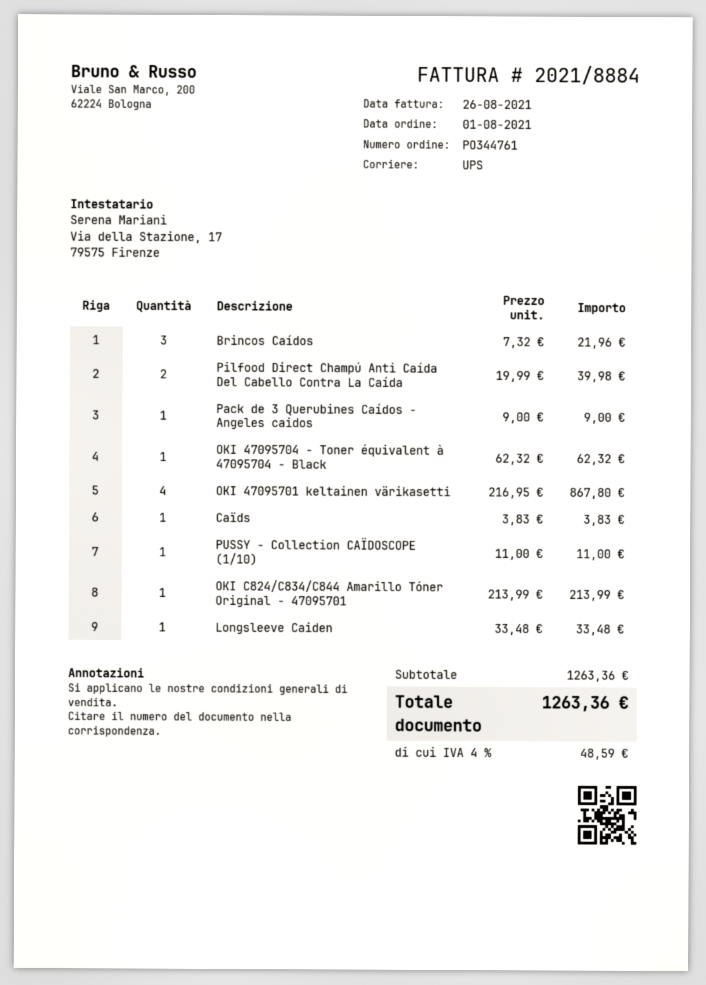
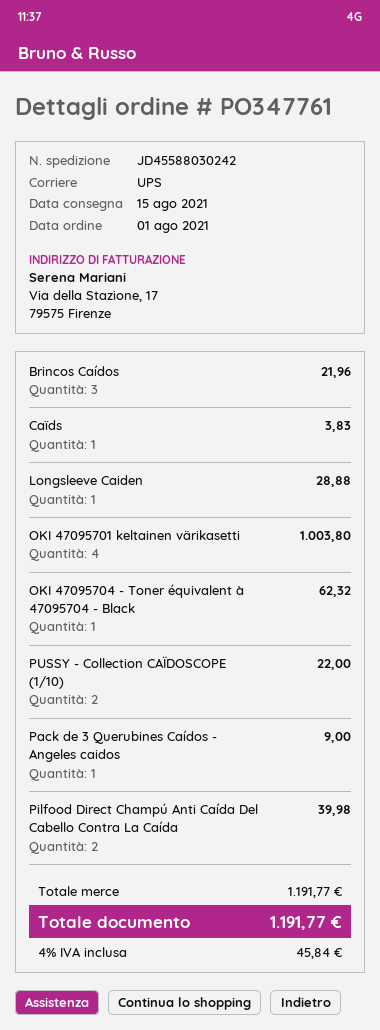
order number: PO344761 -> PO347761
OKI 47095701 keltainen värikasetti: 4 for 867.80 -> 4 for 1003.80
PUSSY - Collection CAÏDOSCOPE (1/10): 1 for 11.00 -> 2 for 22.00
OKI C824/C834/C844 Amarillo Tóner Original - 47095701: 1 for 213.99 -> none
Longsleeve Caiden: 1 for 33.48 -> 1 for 28.88
subtotal: 1263.36 -> 1191.77
tax: 4% = 48.59 -> 4% = 45.84
total: 1263.36 -> 1191.77

